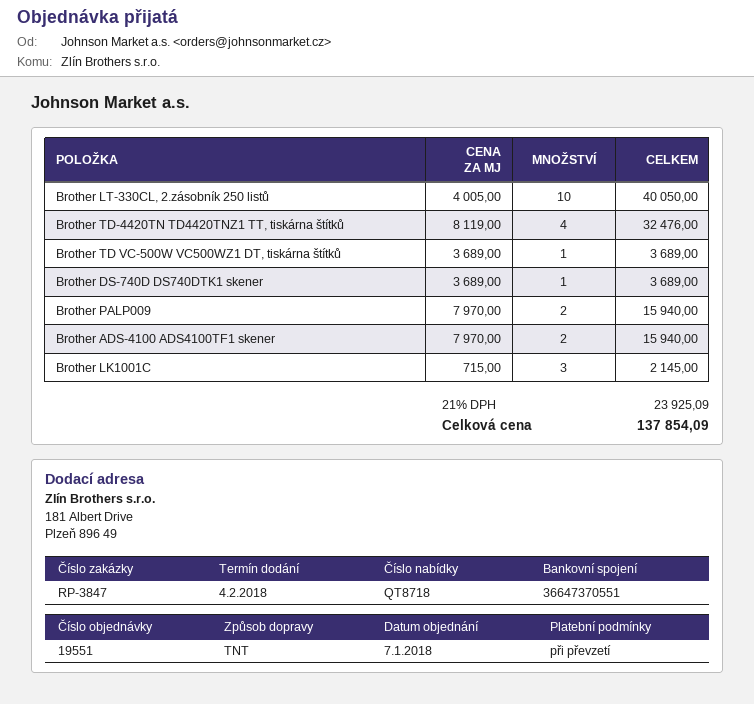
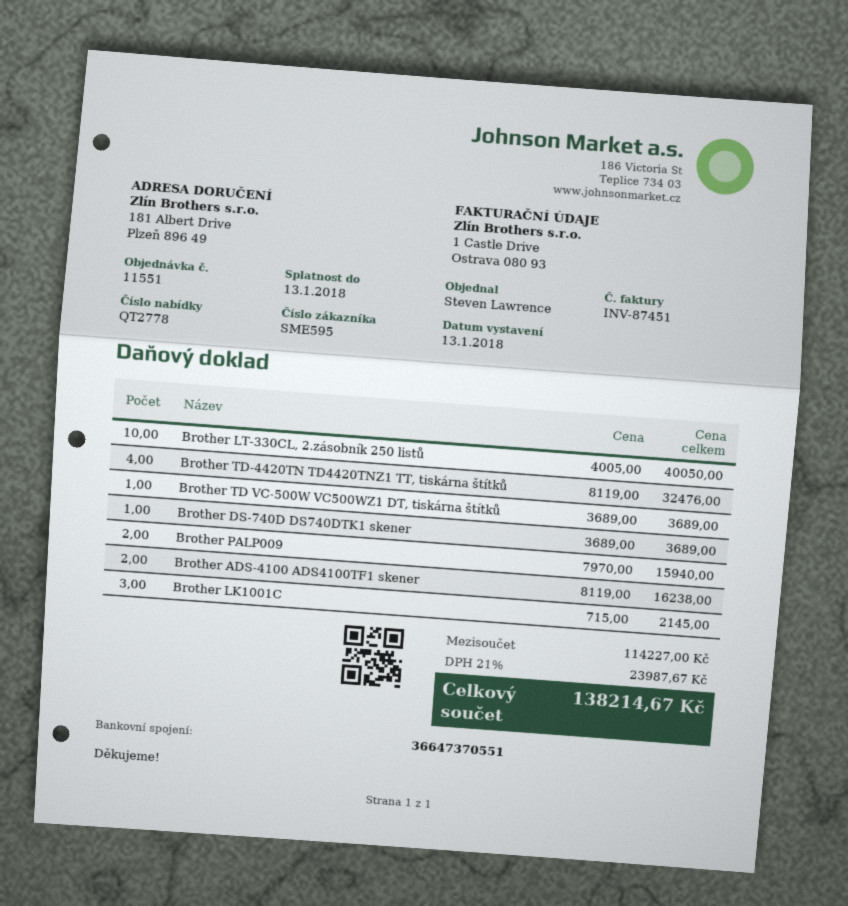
quote number: QT8718 -> QT2778
order number: 19551 -> 11551
Brother ADS-4100 ADS4100TF1 skener: 2 x 7970.00 = 15940.00 -> 2 x 8119.00 = 16238.00
tax: 21% = 23925.09 -> 21% = 23987.67
total: 137854.09 -> 138214.67

